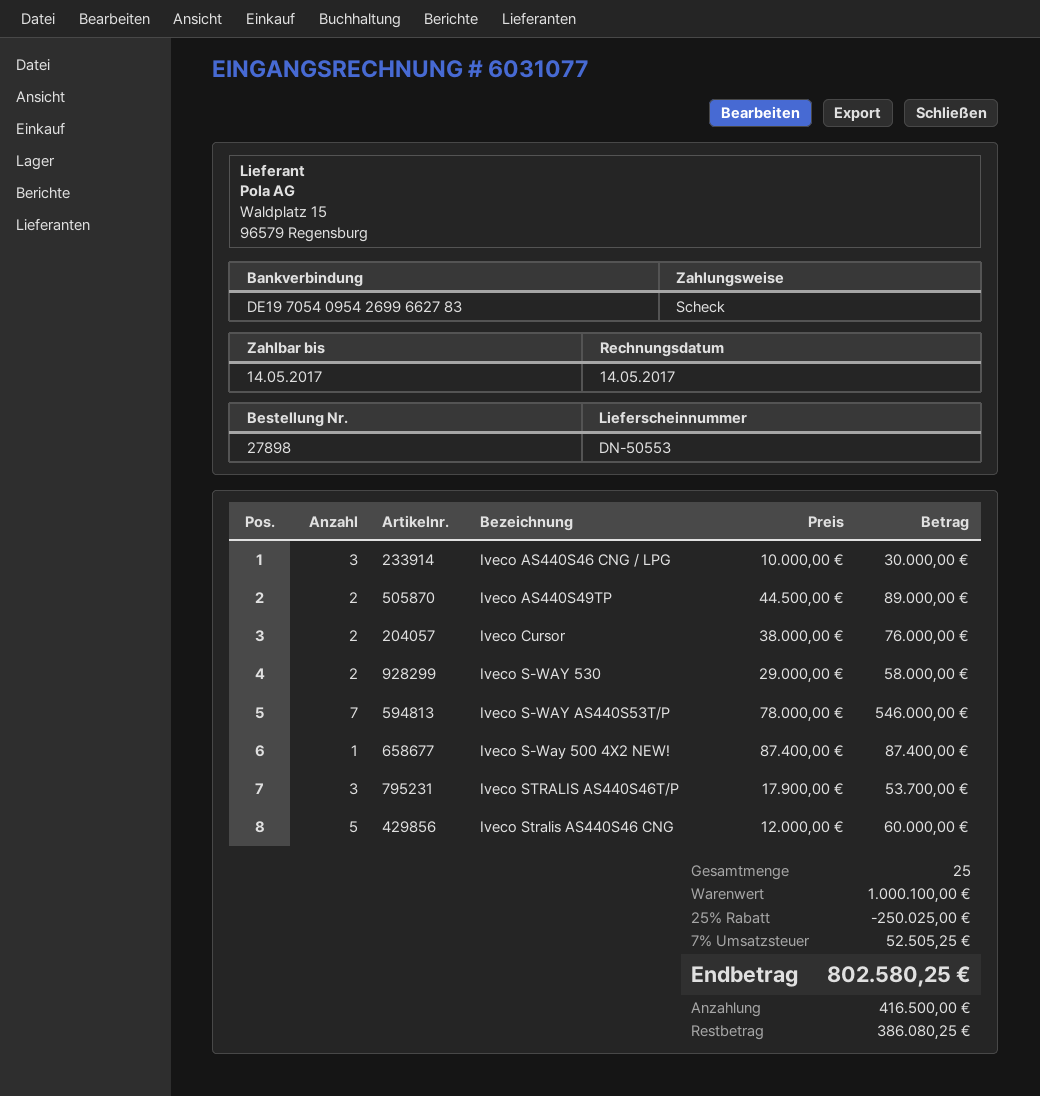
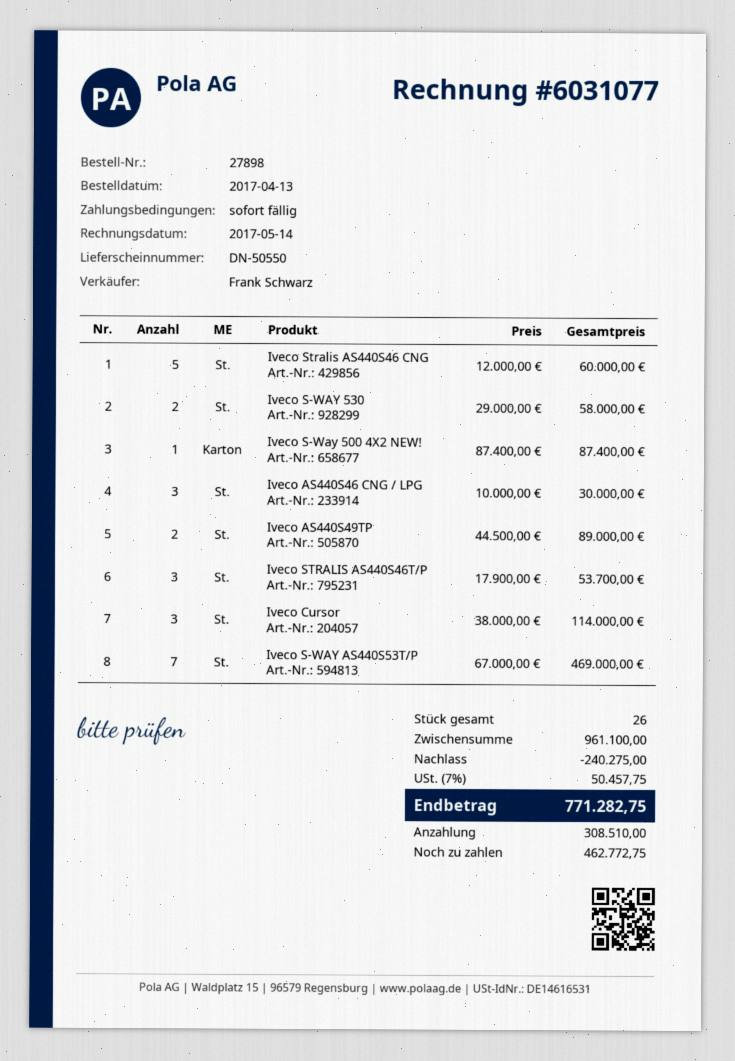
delivery note number: DN-50553 -> DN-50550
Iveco Cursor: 2 x 38000.00 = 76000.00 -> 3 x 38000.00 = 114000.00
Iveco S-WAY AS440S53T/P: 7 x 78000.00 = 546000.00 -> 7 x 67000.00 = 469000.00
total quantity: 25 -> 26
subtotal: 1000100.00 -> 961100.00
discount: 250025.00 -> 240275.00
tax: 7% = 52505.25 -> 7% = 50457.75
total: 802580.25 -> 771282.75
deposit: 416500.00 -> 308510.00
balance: 386080.25 -> 462772.75

